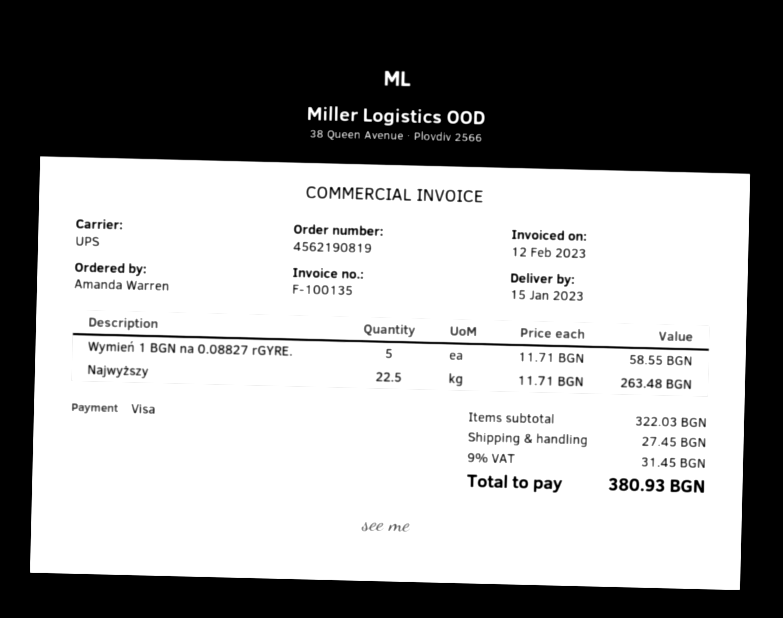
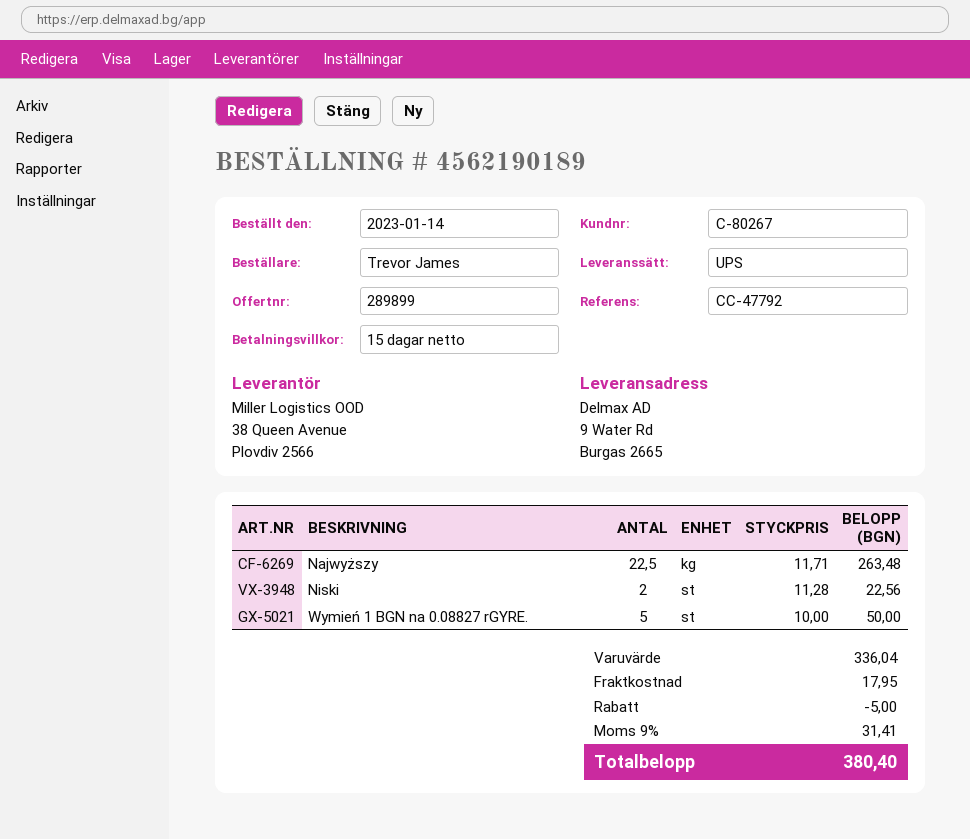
order number: 4562190819 -> 4562190189
ordered by: Amanda Warren -> Trevor James
Wymień 1 BGN na 0.08827 rGYRE.: 5 x 11.71 = 58.55 -> 5 x 10.00 = 50.00
Niski: none -> 2 x 11.28 = 22.56
subtotal: 322.03 -> 336.04
discount: none -> 5.00
shipping: 27.45 -> 17.95
tax: 9% = 31.45 -> 9% = 31.41
total: 380.93 -> 380.40

